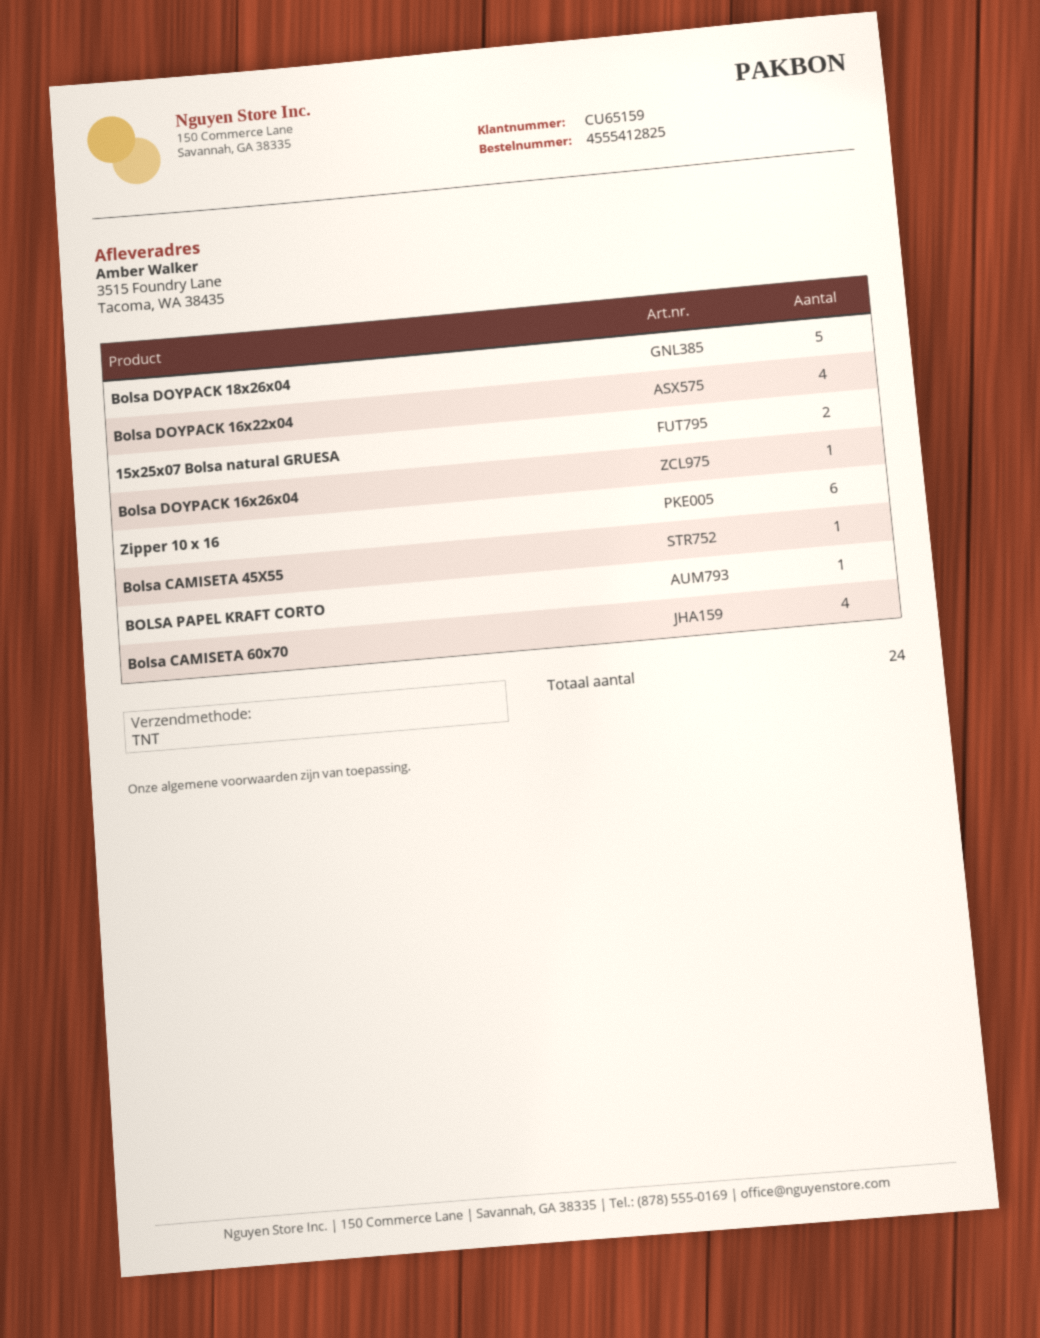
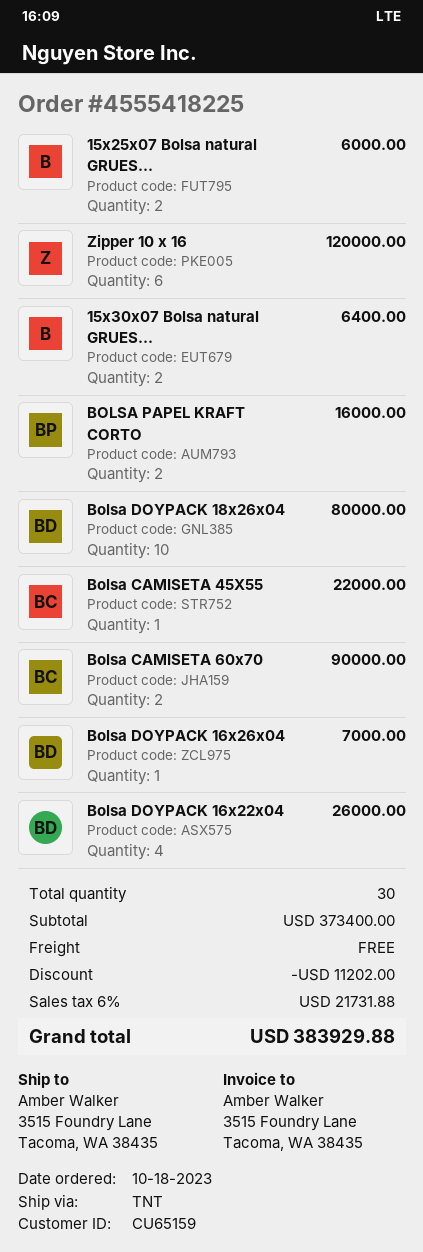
order number: 4555412825 -> 4555418225
Bolsa DOYPACK 18x26x04: 5 -> 10
BOLSA PAPEL KRAFT CORTO: 1 -> 2
Bolsa CAMISETA 60x70: 4 -> 2
15x30x07 Bolsa natural GRUES...: none -> 2
total quantity: 24 -> 30

